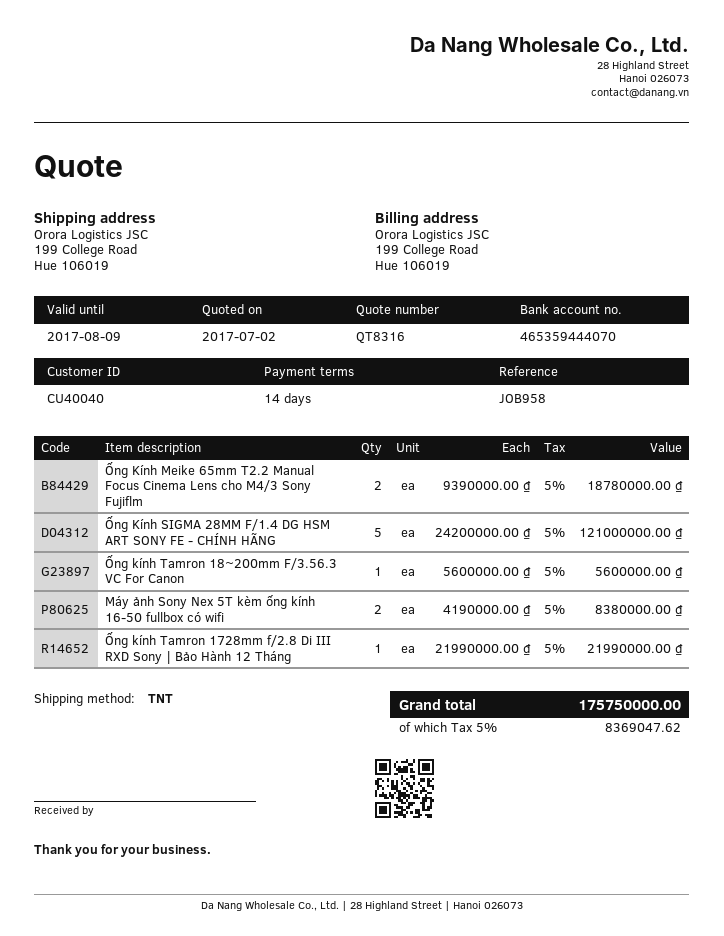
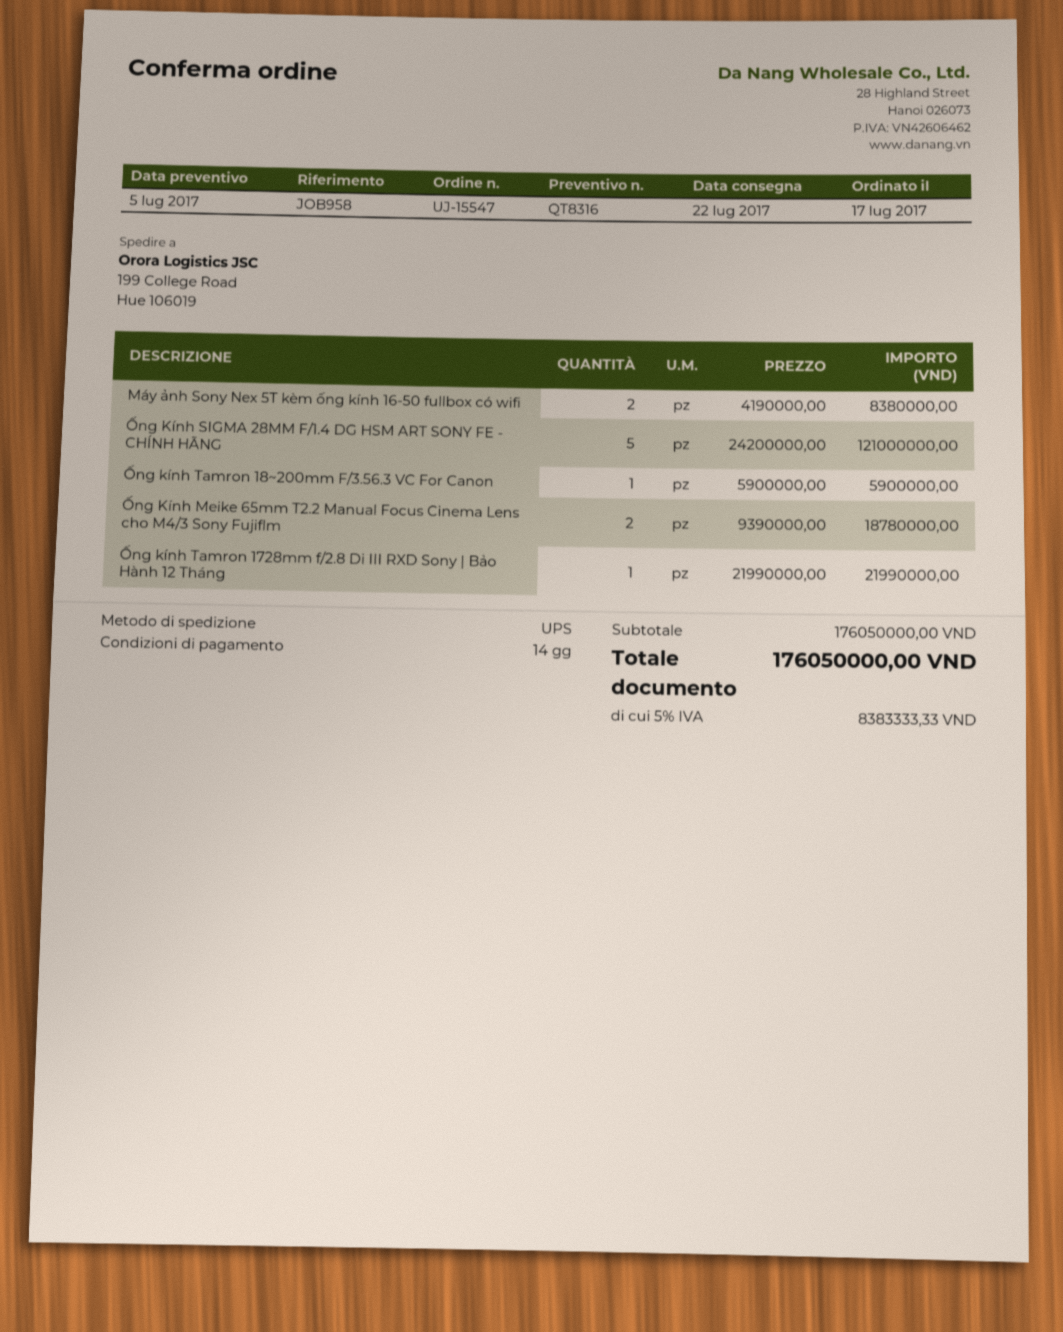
quote date: 2017-07-02 -> 2017-07-05
shipping method: TNT -> UPS
Ống kính Tamron 18~200mm F/3.56.3 VC For Canon: 1 x 5600000.00 = 5600000.00 -> 1 x 5900000.00 = 5900000.00
tax: 5% = 8369047.62 -> 5% = 8383333.33
total: 175750000.00 -> 176050000.00

